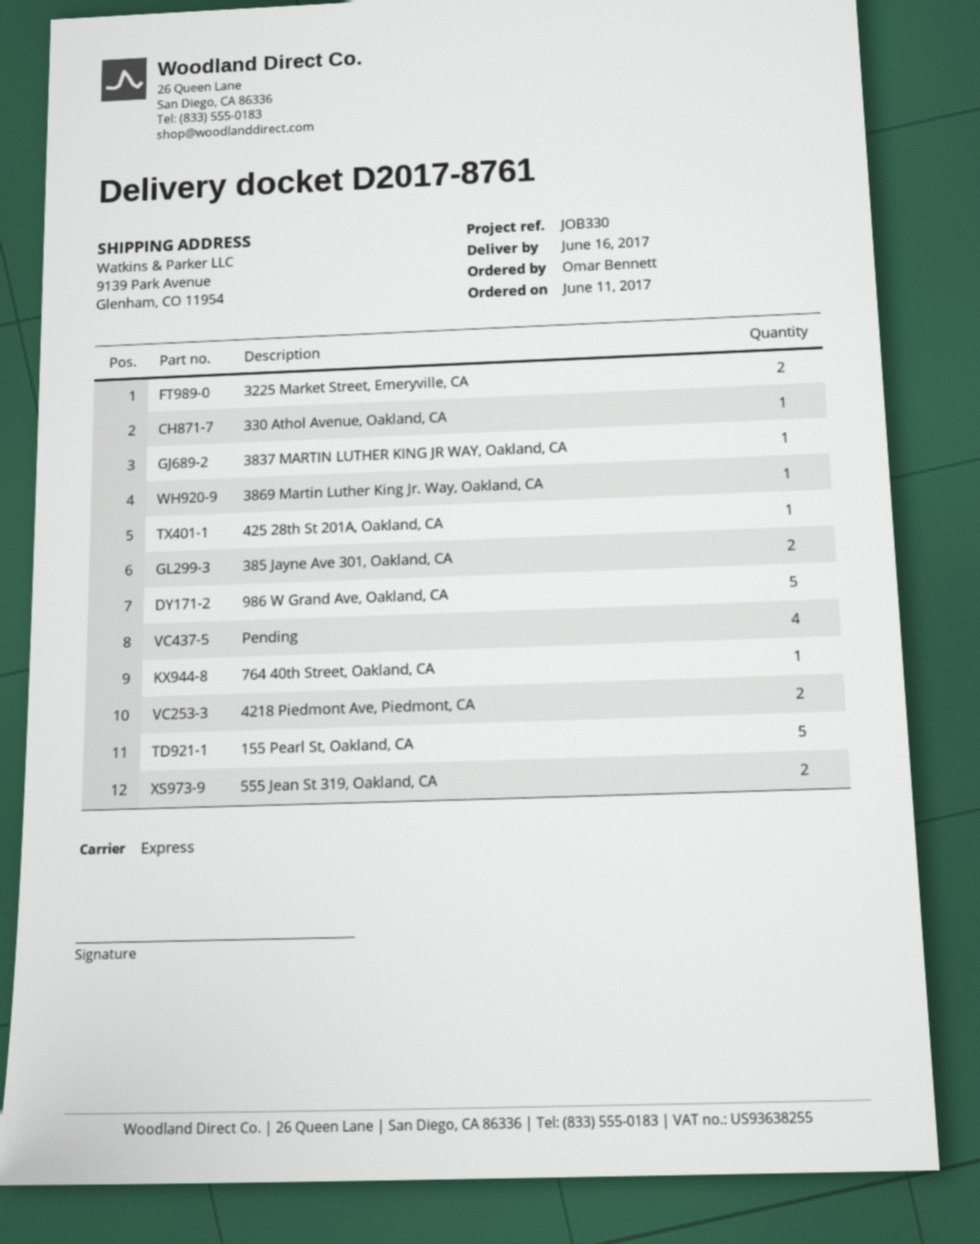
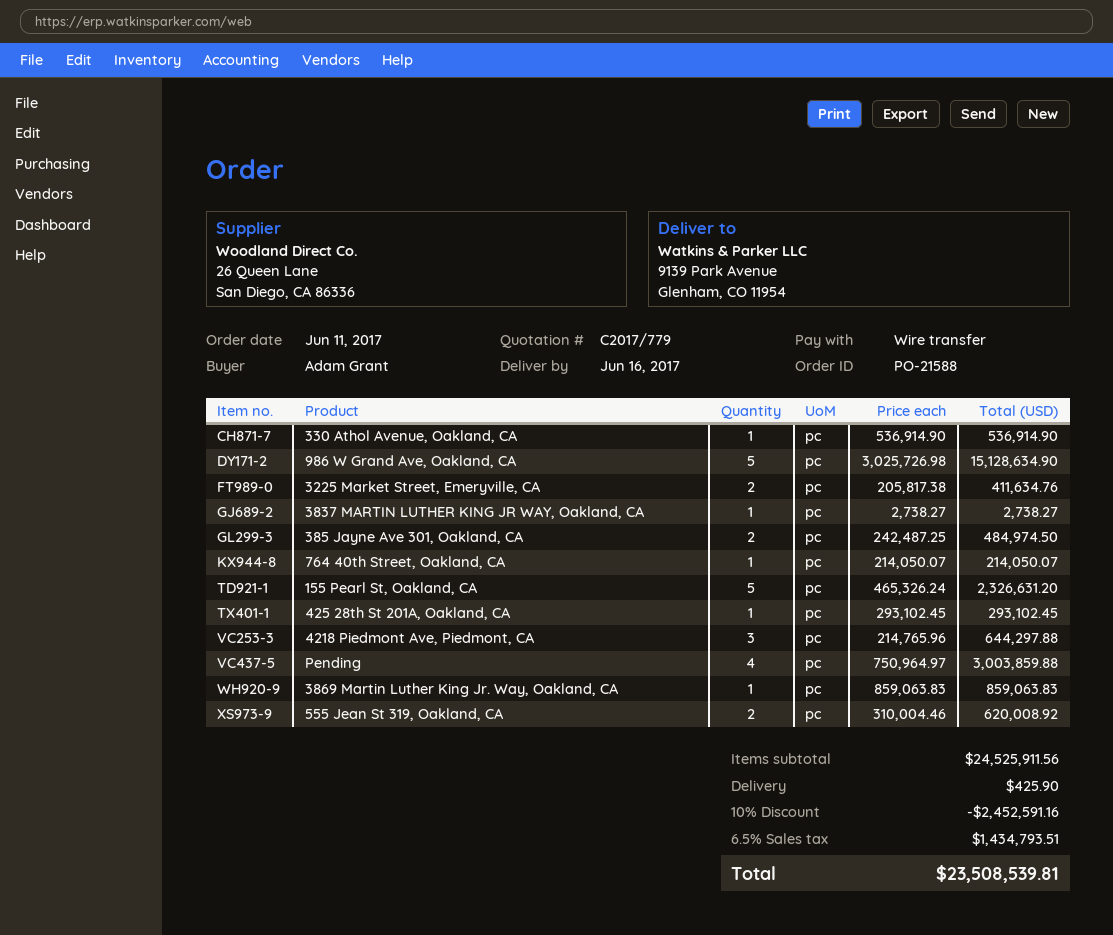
ordered by: Omar Bennett -> Adam Grant
4218 Piedmont Ave, Piedmont, CA: 2 -> 3

